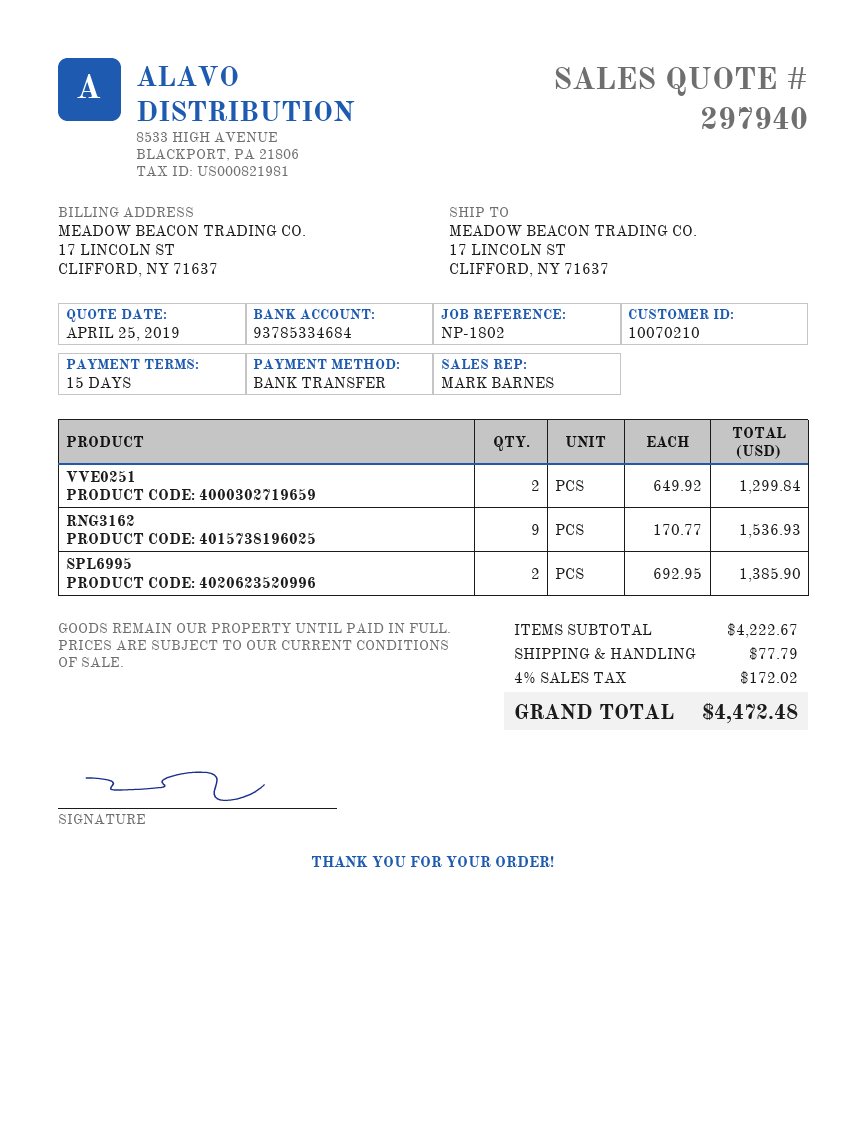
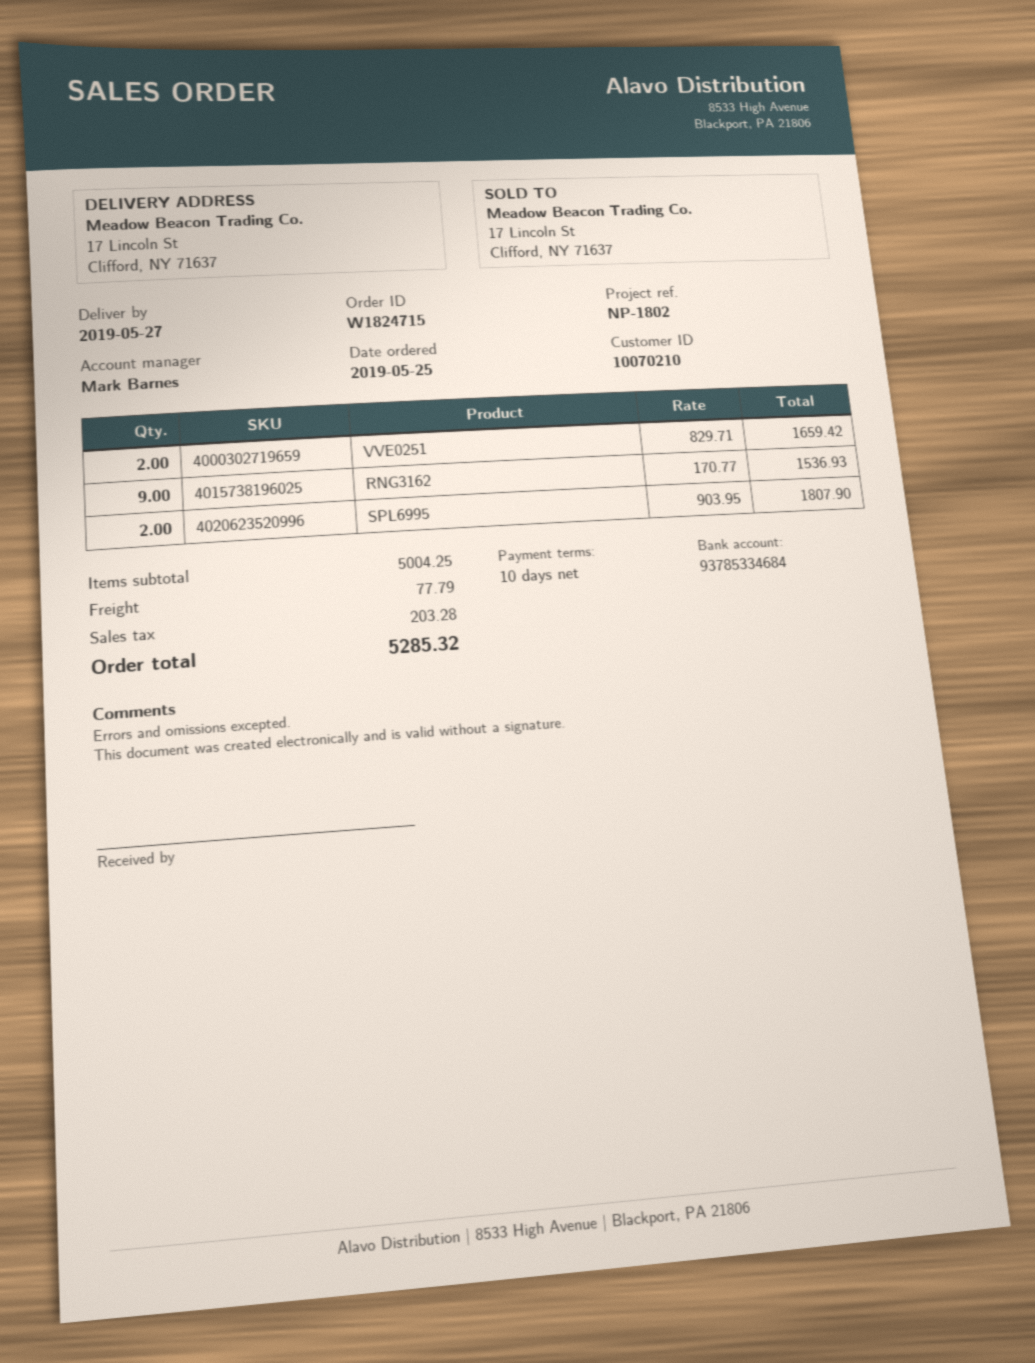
payment terms: 15 days -> 10 days
VVE0251: 2 x 649.92 = 1299.84 -> 2 x 829.71 = 1659.42
SPL6995: 2 x 692.95 = 1385.90 -> 2 x 903.95 = 1807.90
subtotal: 4222.67 -> 5004.25
tax: 172.02 -> 203.28
total: 4472.48 -> 5285.32

